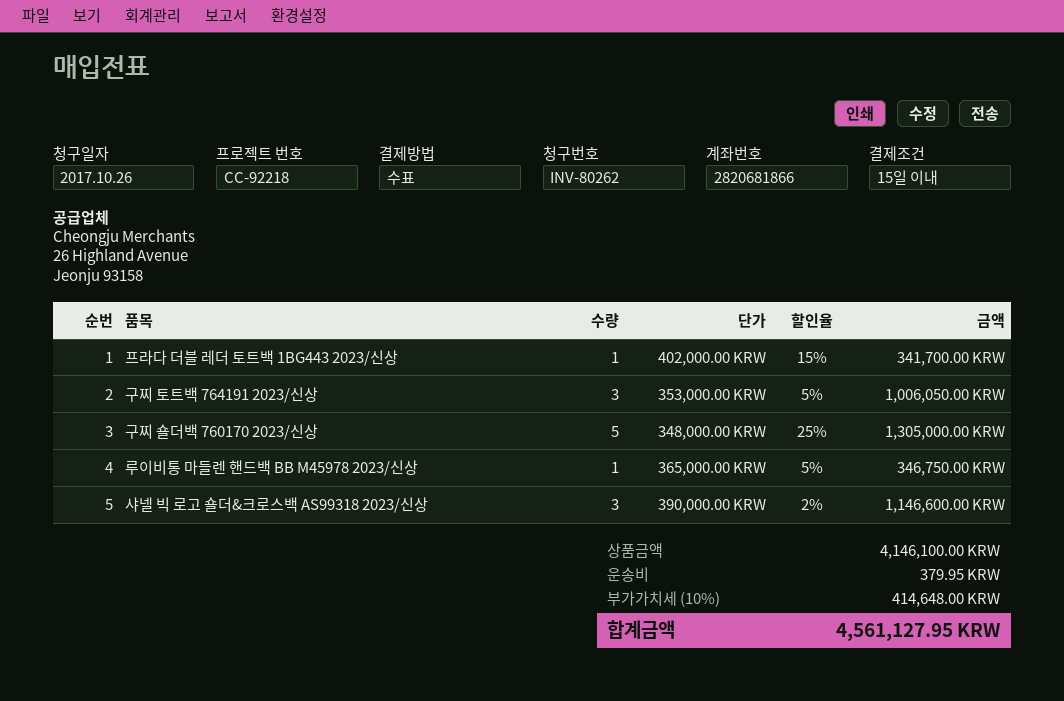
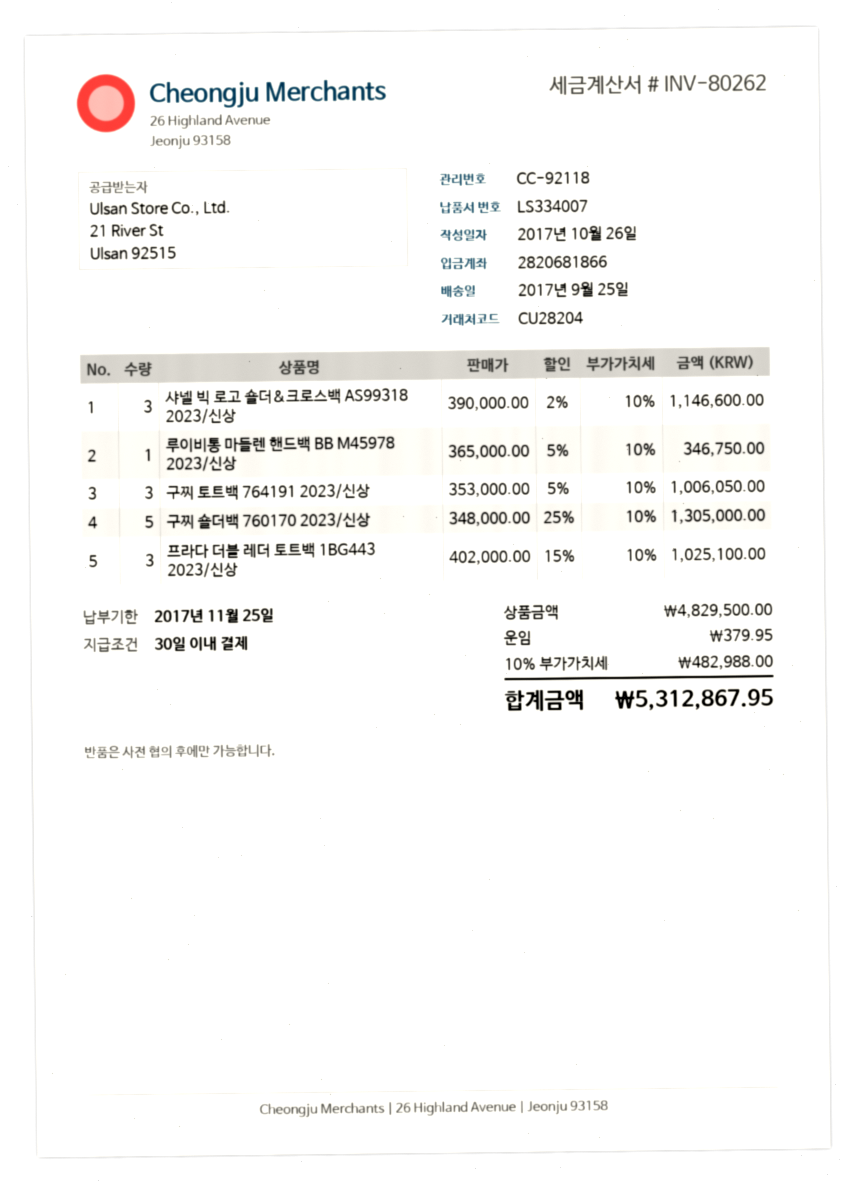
payment terms: 15 days -> 30 days
reference: CC-92218 -> CC-92118
프라다 더블 레더 토트백 1BG443 2023/신상: 1 x 402000.00 - 15% = 341700.00 -> 3 x 402000.00 - 15% = 1025100.00
subtotal: 4146100.00 -> 4829500.00
tax: 10% = 414648.00 -> 10% = 482988.00
total: 4561127.95 -> 5312867.95

